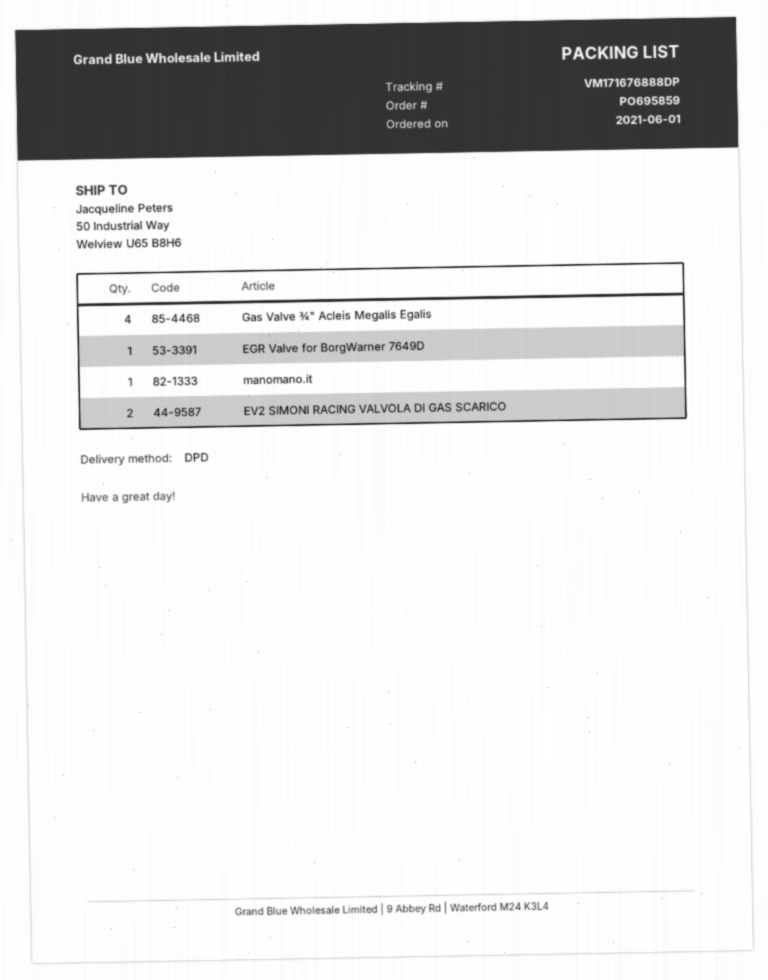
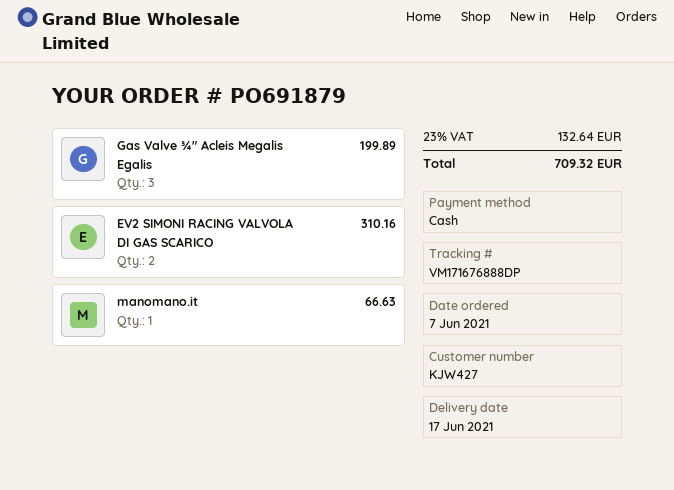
order number: PO695859 -> PO691879
order date: 2021-06-01 -> 2021-06-07
Gas Valve ¾" Acleis Megalis Egalis: 4 -> 3
EGR Valve for BorgWarner 7649D: 1 -> none

